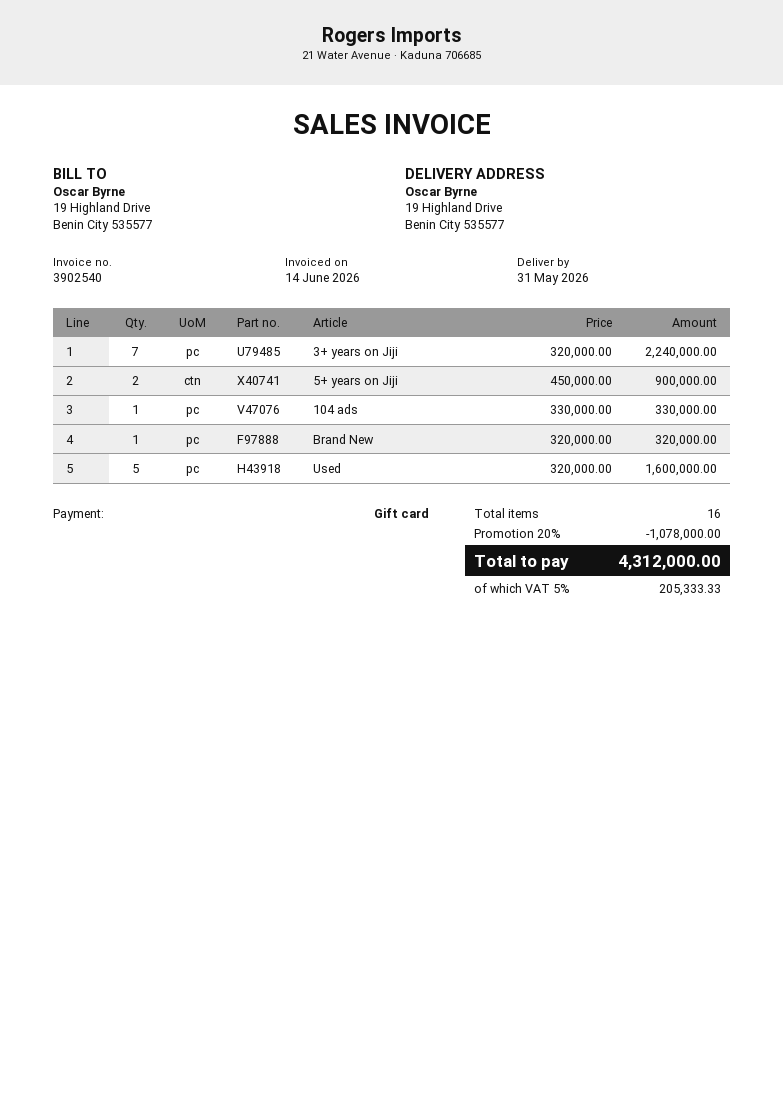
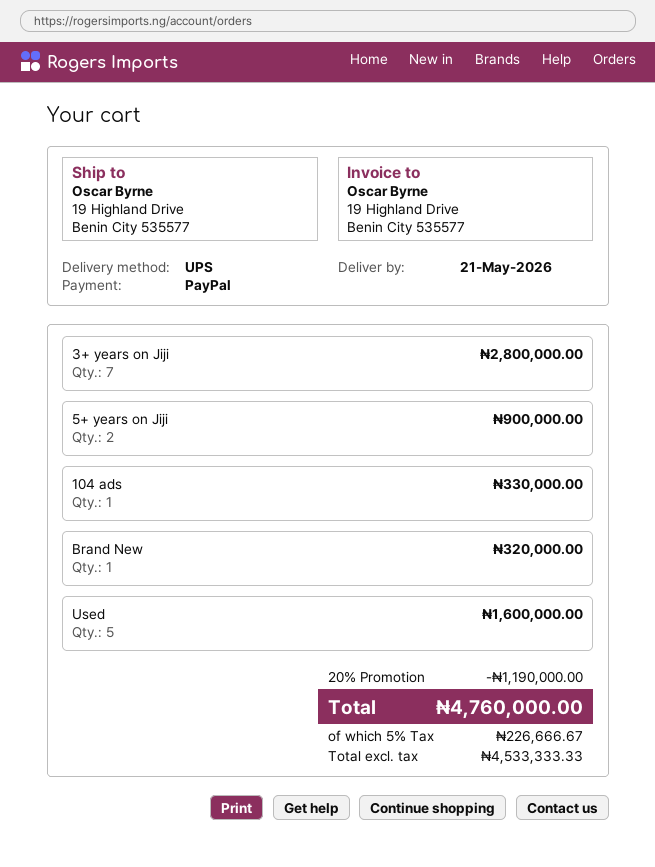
delivery date: 2026-05-31 -> 2026-05-21
payment method: gift card -> PayPal
3+ years on Jiji: 7 for 2240000.00 -> 7 for 2800000.00
discount: 20% = 1078000.00 -> 20% = 1190000.00
tax: 5% = 205333.33 -> 5% = 226666.67
total: 4312000.00 -> 4760000.00

